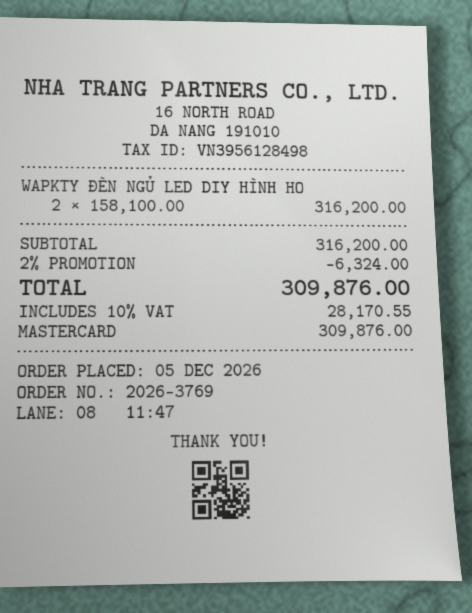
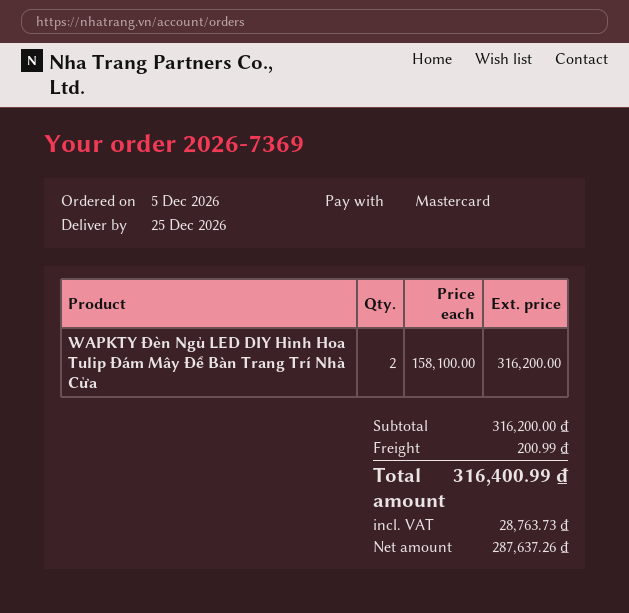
order number: 2026-3769 -> 2026-7369
discount: 2% = 6324.00 -> none
shipping: none -> 200.99
tax: 28170.55 -> 28763.73
total: 309876.00 -> 316400.99

